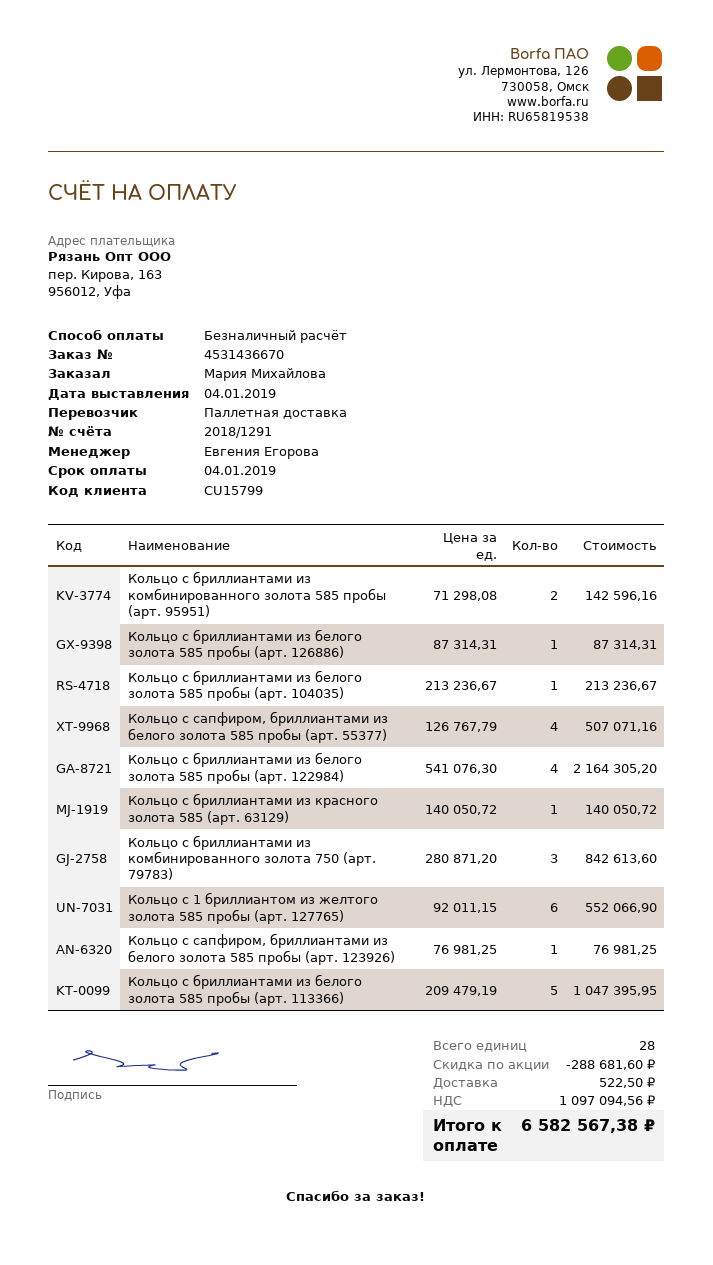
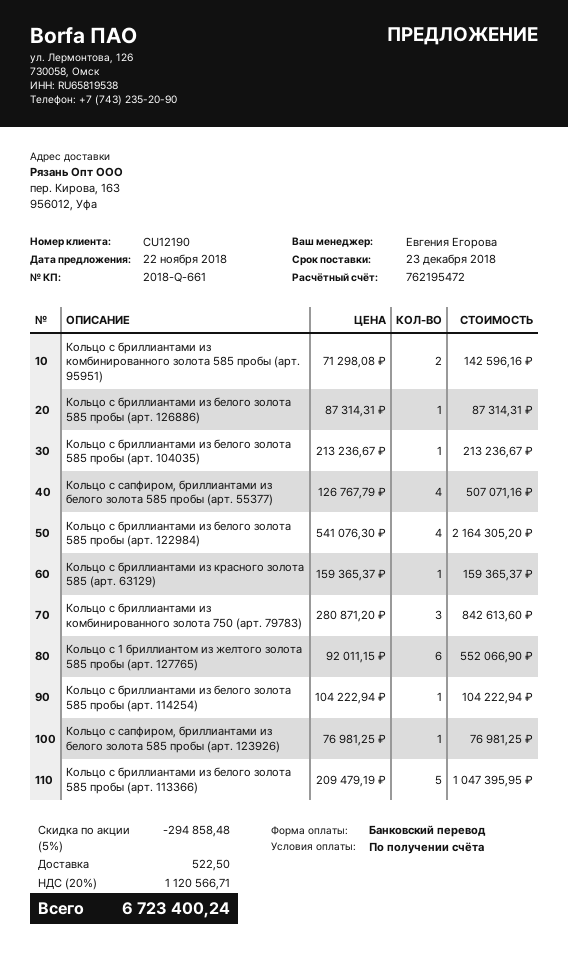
customer number: CU15799 -> CU12190
Кольцо с бриллиантами из красного золота 585 (арт. 63129): 1 x 140050.72 = 140050.72 -> 1 x 159365.37 = 159365.37
Кольцо с бриллиантами из белого золота 585 пробы (арт. 114254): none -> 1 x 104222.94 = 104222.94
discount: 288681.60 -> 294858.48
tax: 1097094.56 -> 1120566.71
total: 6582567.38 -> 6723400.24

